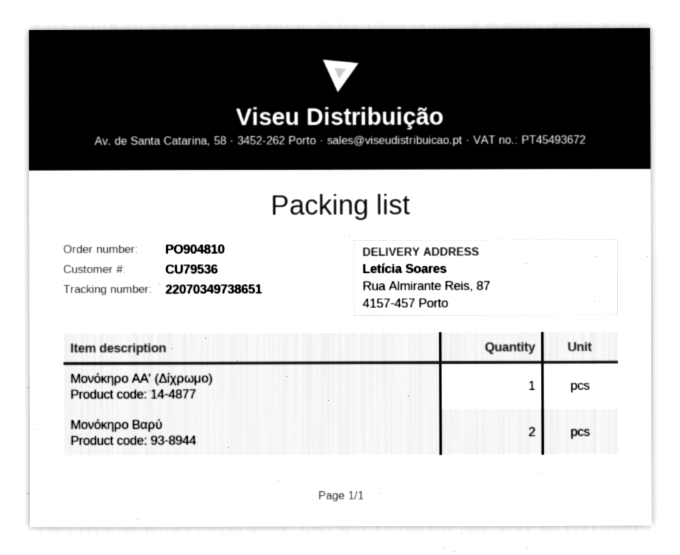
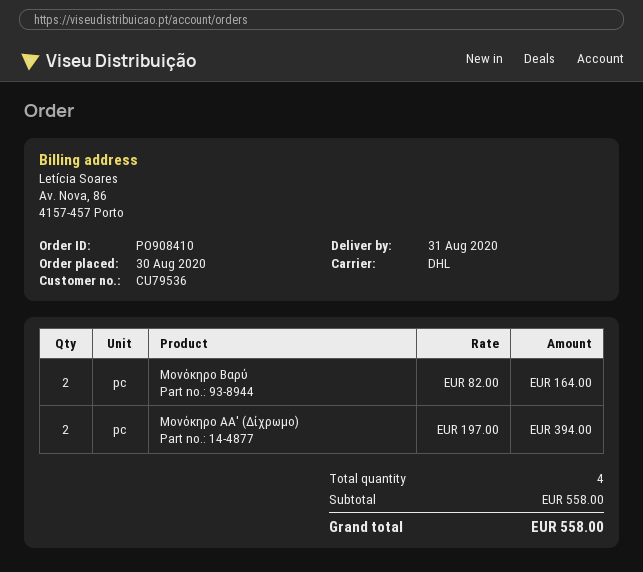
order number: PO904810 -> PO908410
Μονόκηρο ΑΑ' (Δίχρωμο): 1 -> 2

